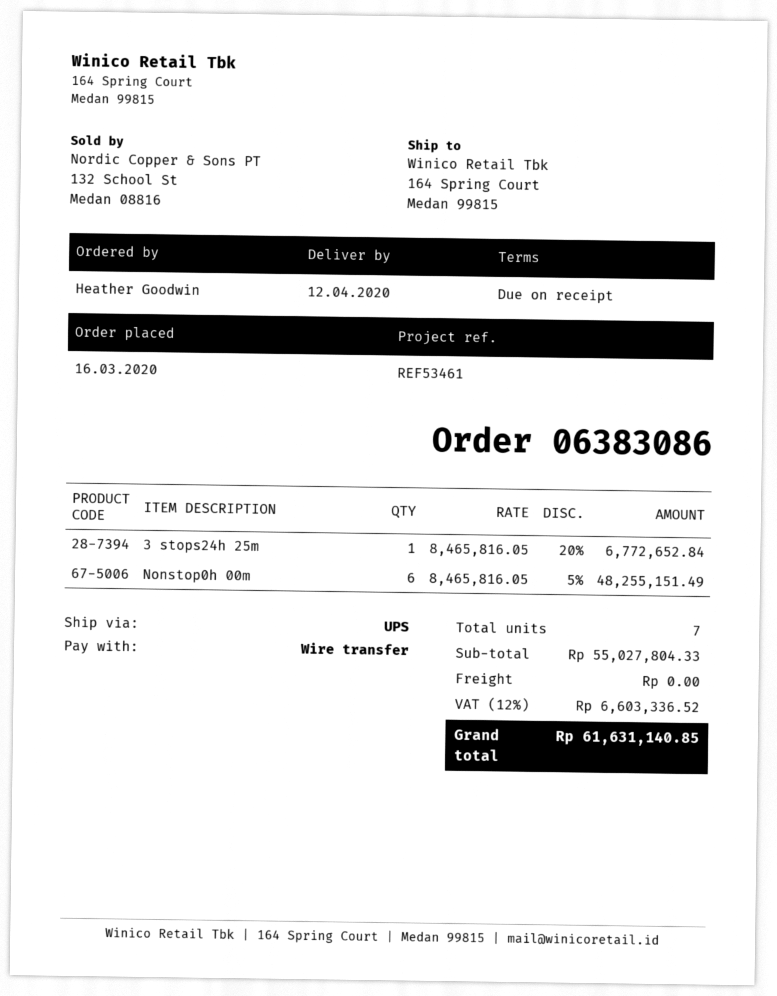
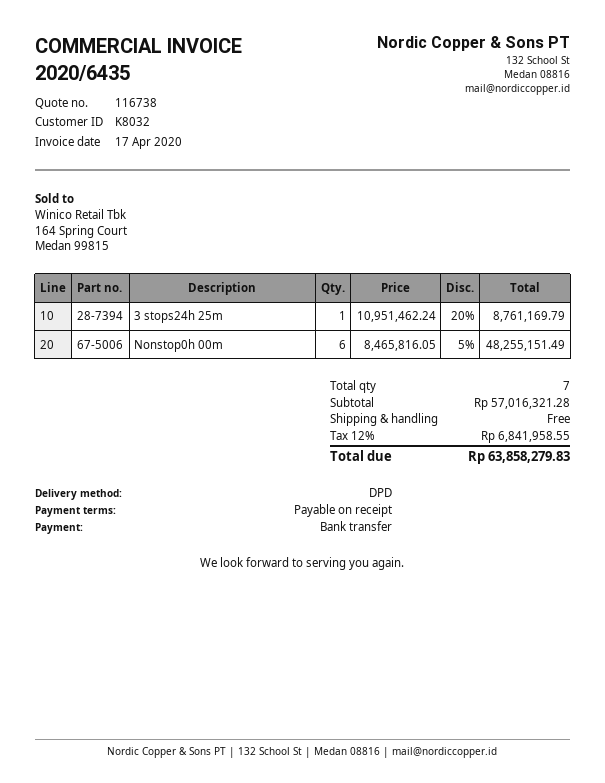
shipping method: UPS -> DPD
3 stops24h 25m: 1 x 8465816.05 - 20% = 6772652.84 -> 1 x 10951462.24 - 20% = 8761169.79
subtotal: 55027804.33 -> 57016321.28
tax: 12% = 6603336.52 -> 12% = 6841958.55
total: 61631140.85 -> 63858279.83

